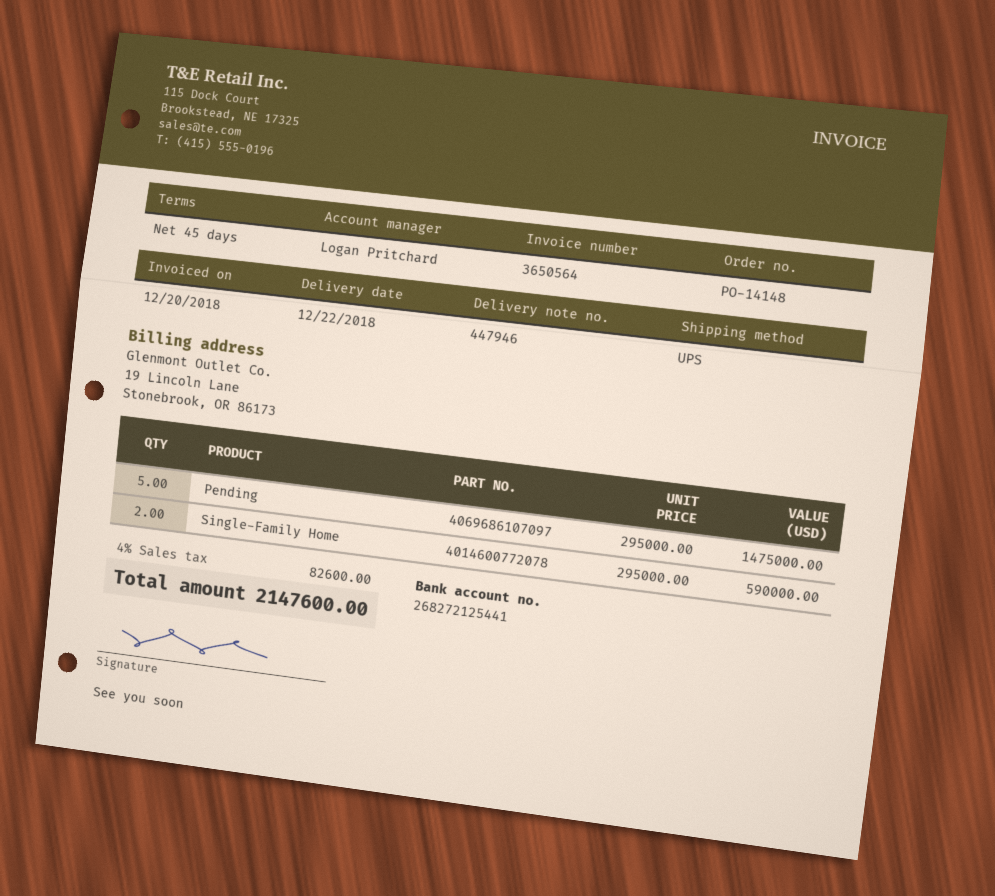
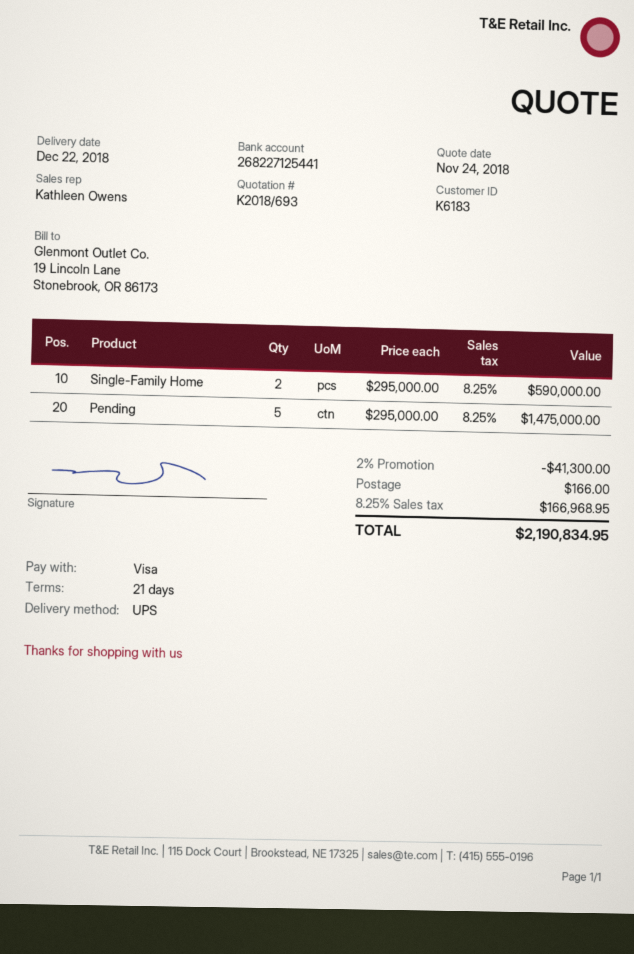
payment terms: 45 days -> 21 days
sales rep: Logan Pritchard -> Kathleen Owens
bank account: 268272125441 -> 268227125441
discount: none -> 2% = 41300.00
shipping: none -> 166.00
tax: 4% = 82600.00 -> 8.25% = 166968.95
total: 2147600.00 -> 2190834.95

